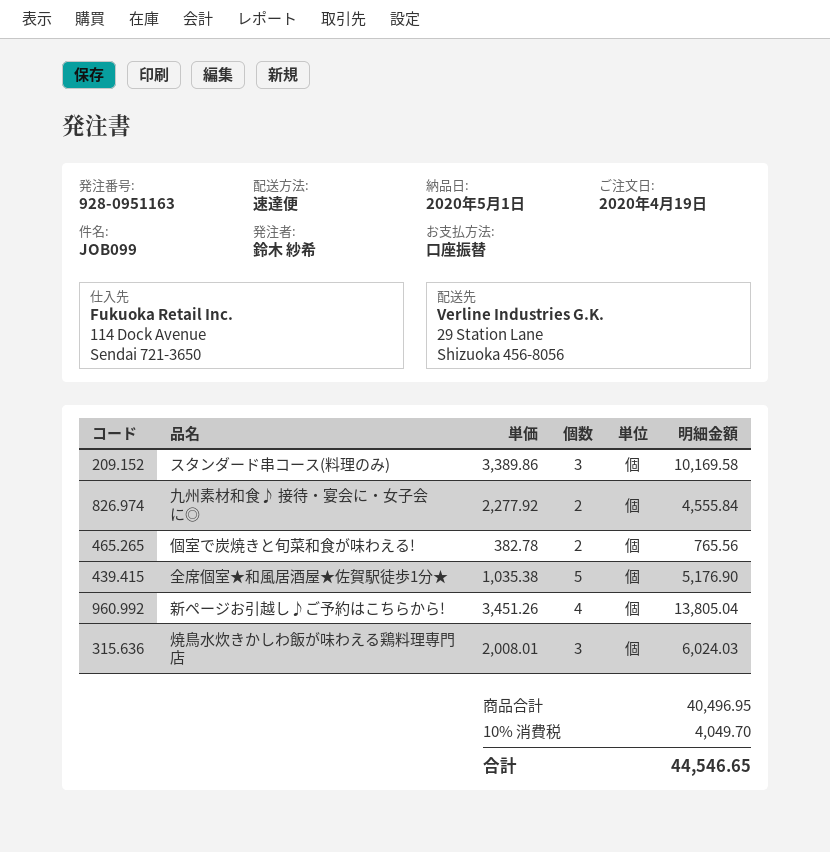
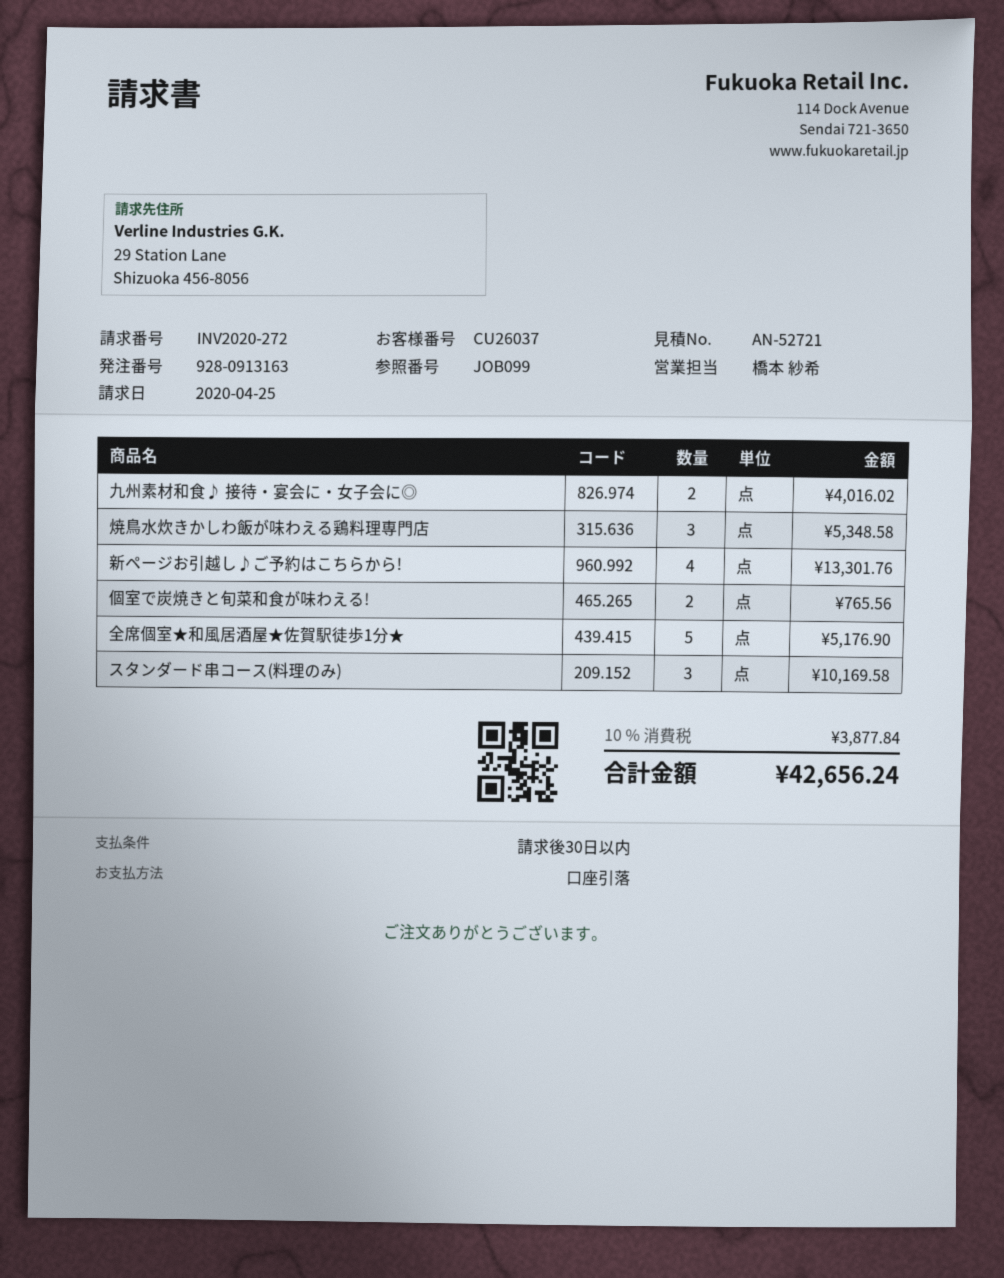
order number: 928-0951163 -> 928-0913163
九州素材和食♪ 接待・宴会に・女子会に◎: 2 for 4555.84 -> 2 for 4016.02
新ページお引越し♪ご予約はこちらから!: 4 for 13805.04 -> 4 for 13301.76
焼鳥水炊きかしわ飯が味わえる鶏料理専門店: 3 for 6024.03 -> 3 for 5348.58
tax: 10% = 4049.70 -> 10% = 3877.84
total: 44546.65 -> 42656.24

